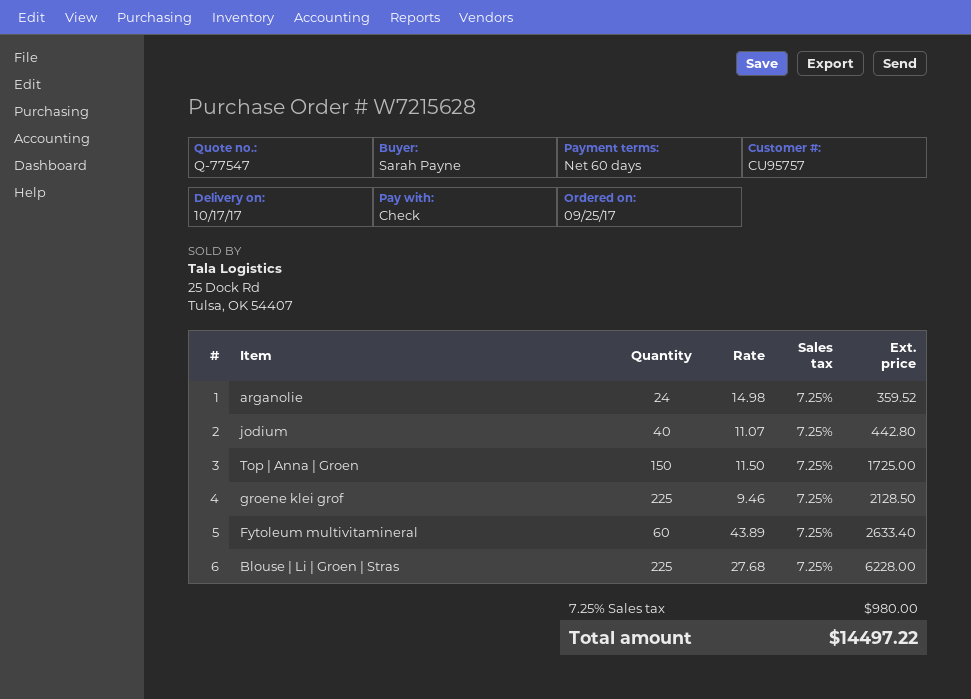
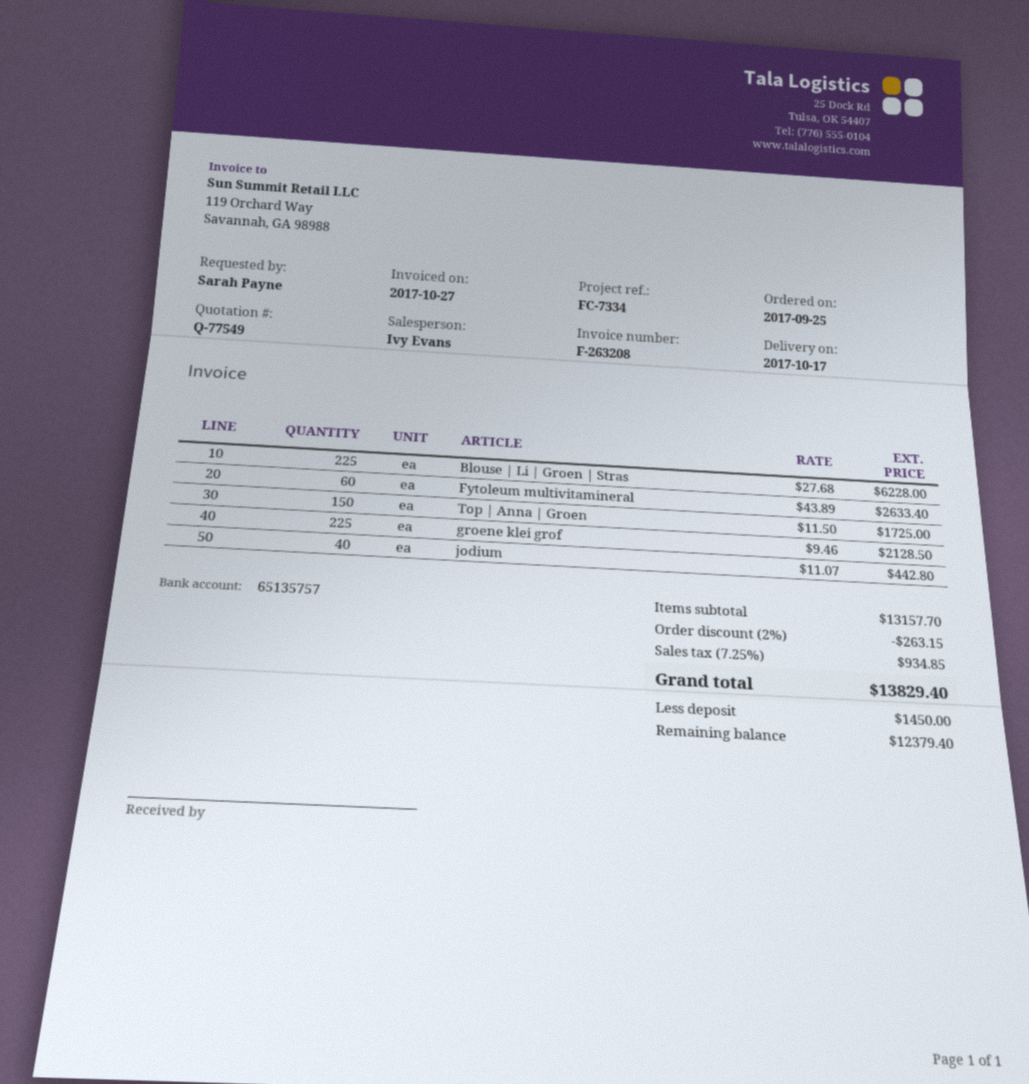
quote number: Q-77547 -> Q-77549
arganolie: 24 x 14.98 = 359.52 -> none
discount: none -> 2% = 263.15
tax: 7.25% = 980.00 -> 7.25% = 934.85
total: 14497.22 -> 13829.40

